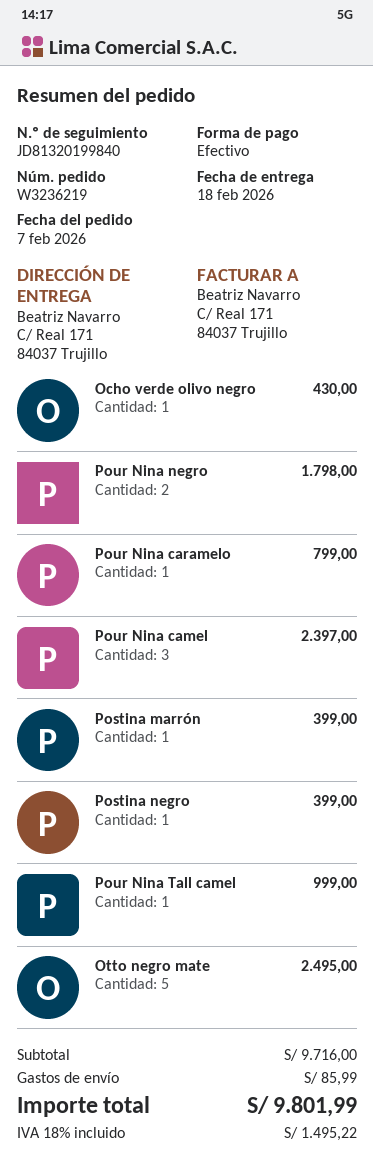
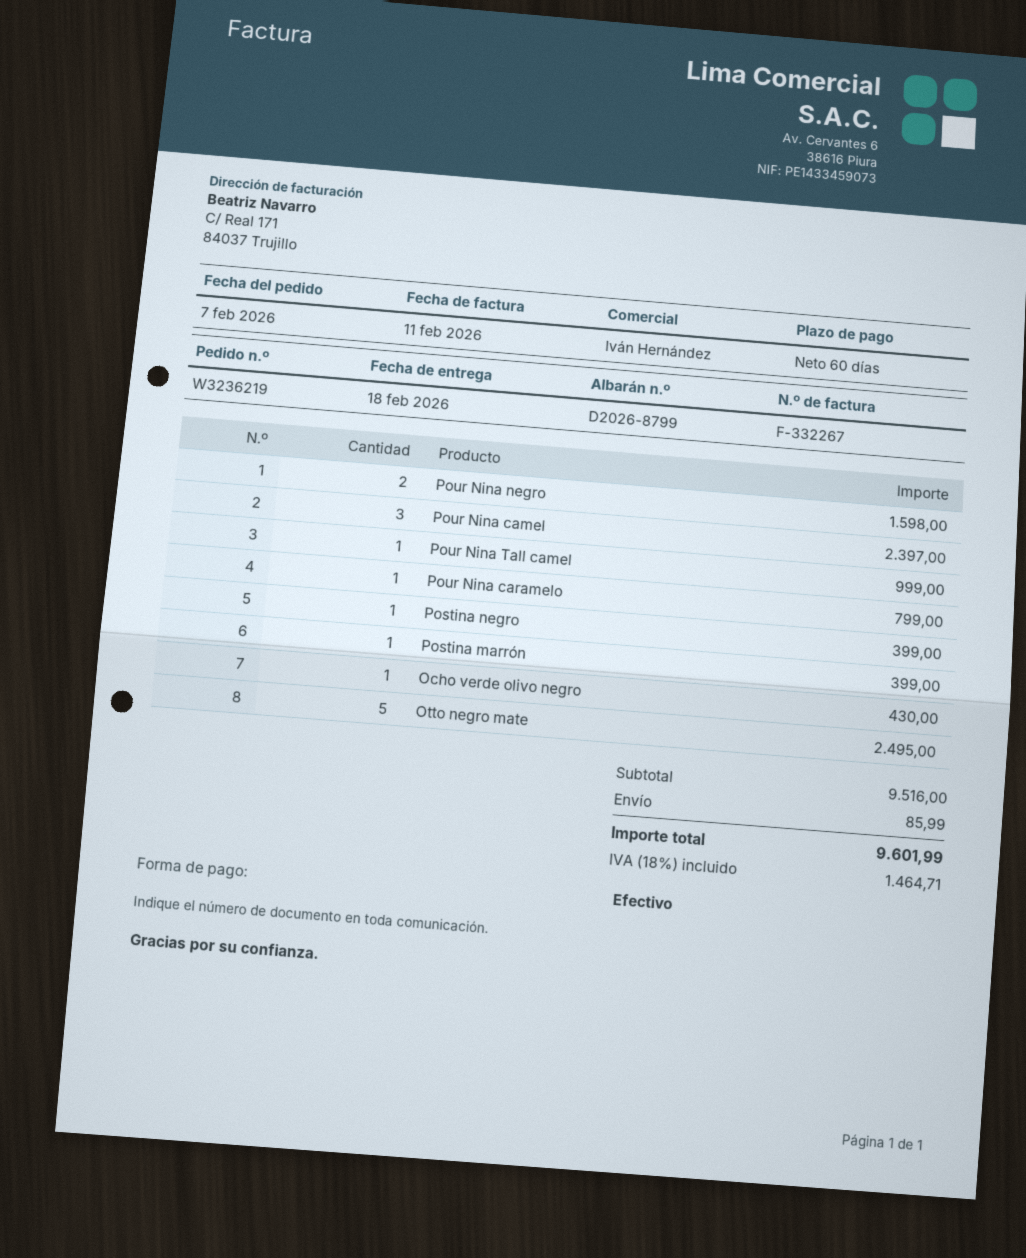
Pour Nina negro: 2 for 1798.00 -> 2 for 1598.00
subtotal: 9716.00 -> 9516.00
tax: 18% = 1495.22 -> 18% = 1464.71
total: 9801.99 -> 9601.99

